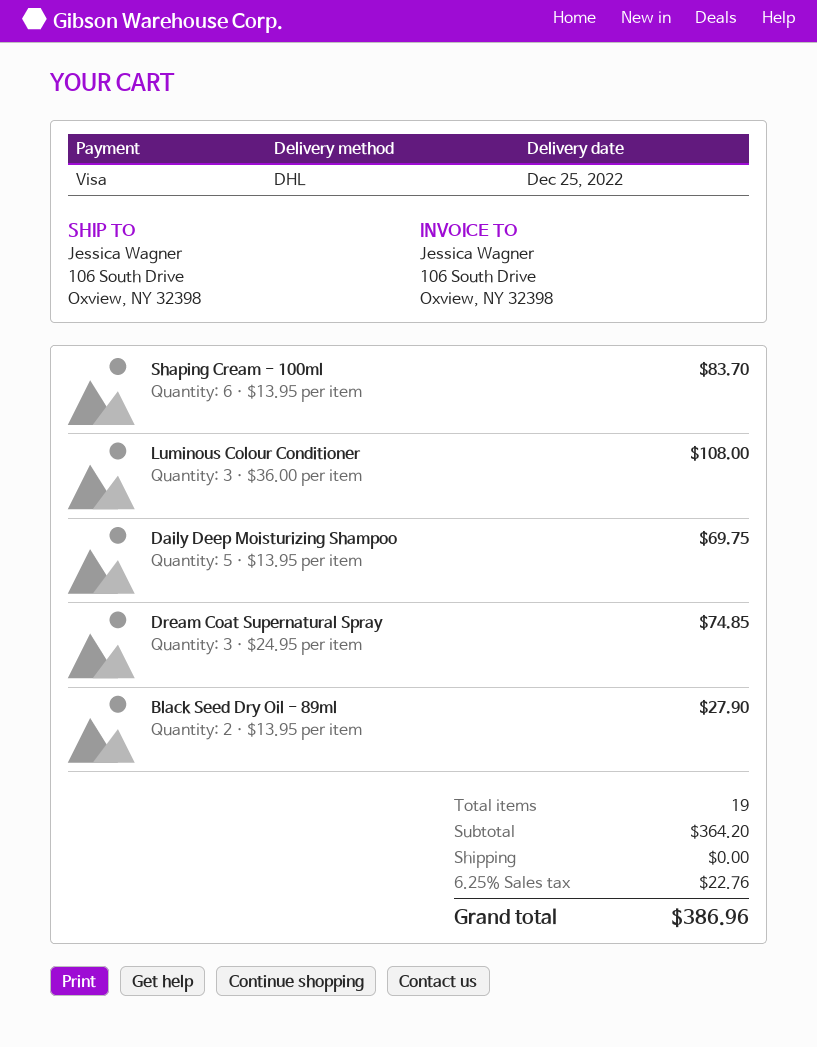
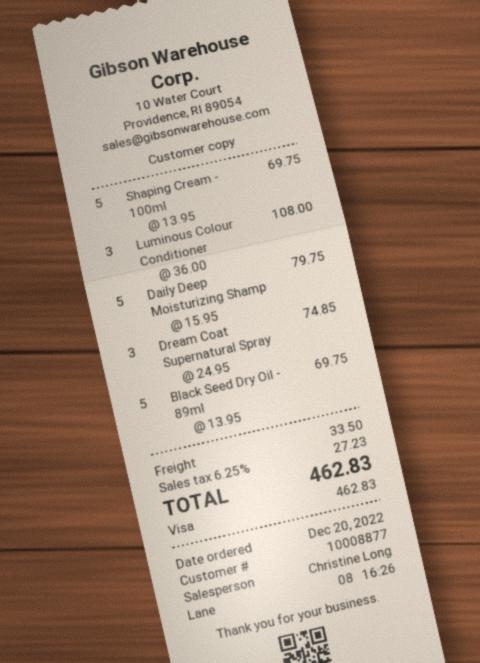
Shaping Cream - 100ml: 6 x 13.95 = 83.70 -> 5 x 13.95 = 69.75
Daily Deep Moisturizing Shampoo: 5 x 13.95 = 69.75 -> 5 x 15.95 = 79.75
Black Seed Dry Oil - 89ml: 2 x 13.95 = 27.90 -> 5 x 13.95 = 69.75
shipping: 0.00 -> 33.50
tax: 6.25% = 22.76 -> 6.25% = 27.23
total: 386.96 -> 462.83

